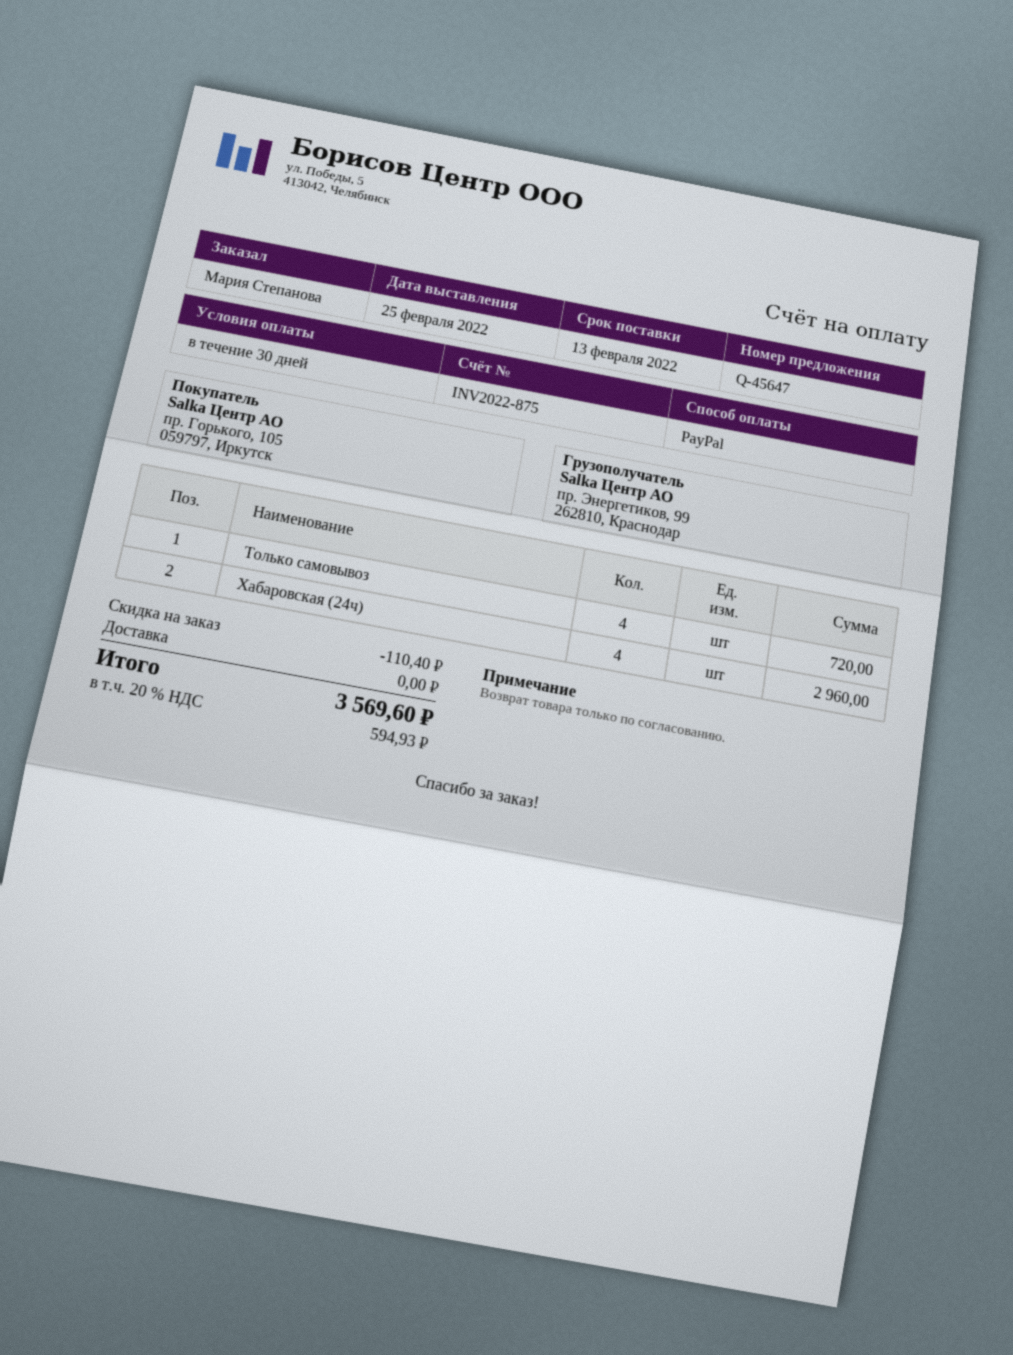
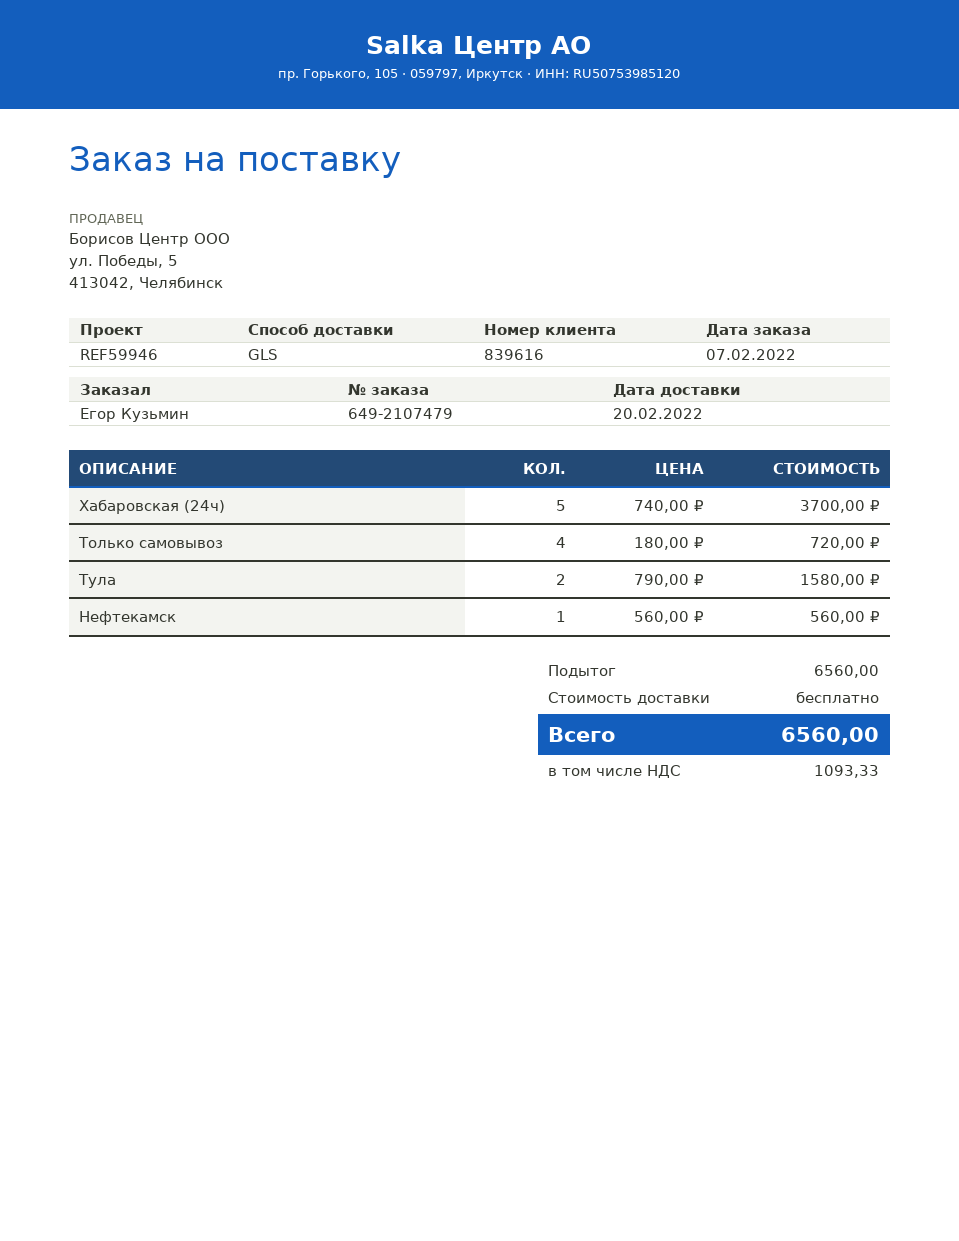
delivery date: 2022-02-13 -> 2022-02-20
ordered by: Мария Степанова -> Егор Кузьмин
Хабаровская (24ч): 4 for 2960.00 -> 5 for 3700.00
Тула: none -> 2 for 1580.00
Нефтекамск: none -> 1 for 560.00
discount: 110.40 -> none
tax: 594.93 -> 1093.33
total: 3569.60 -> 6560.00

